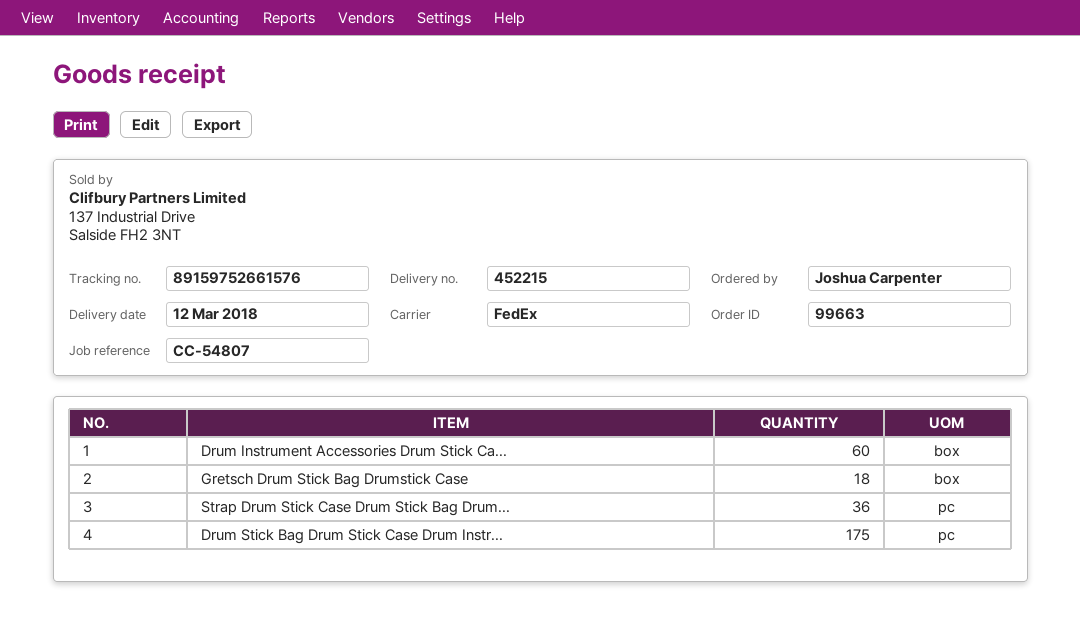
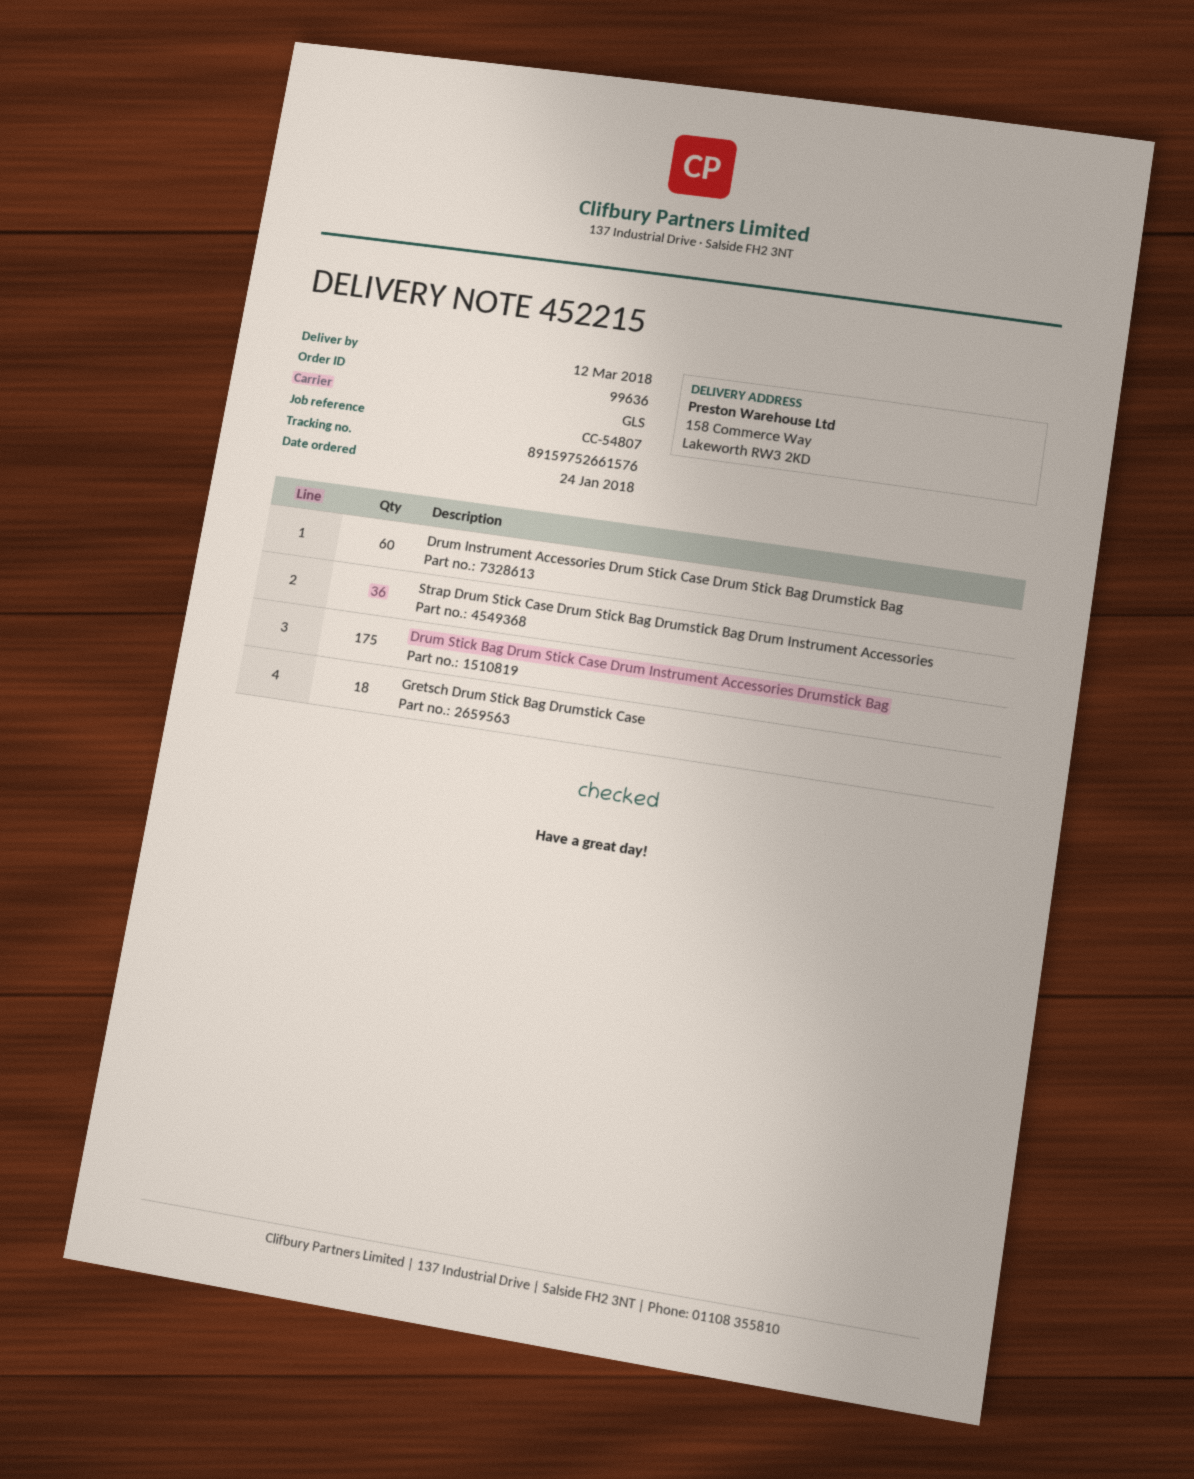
order number: 99663 -> 99636
shipping method: FedEx -> GLS

